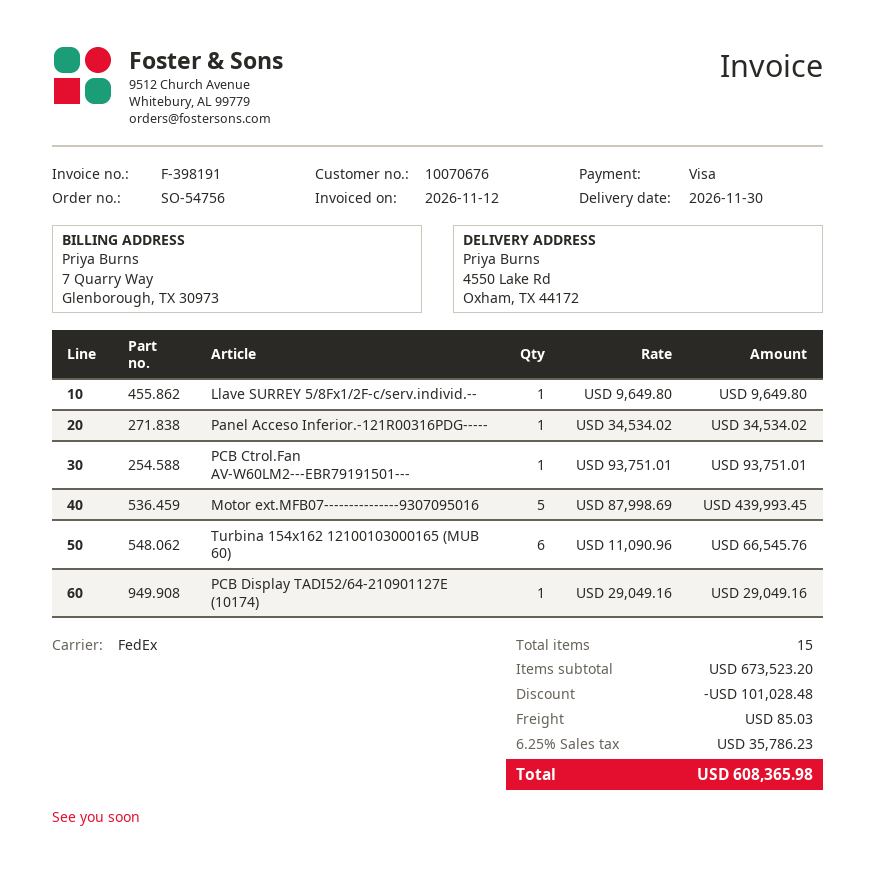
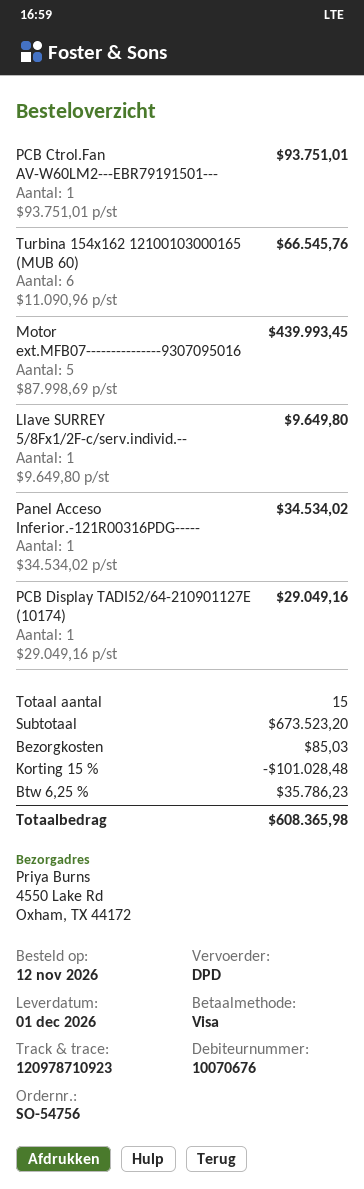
delivery date: 2026-11-30 -> 2026-12-01
shipping method: FedEx -> DPD

